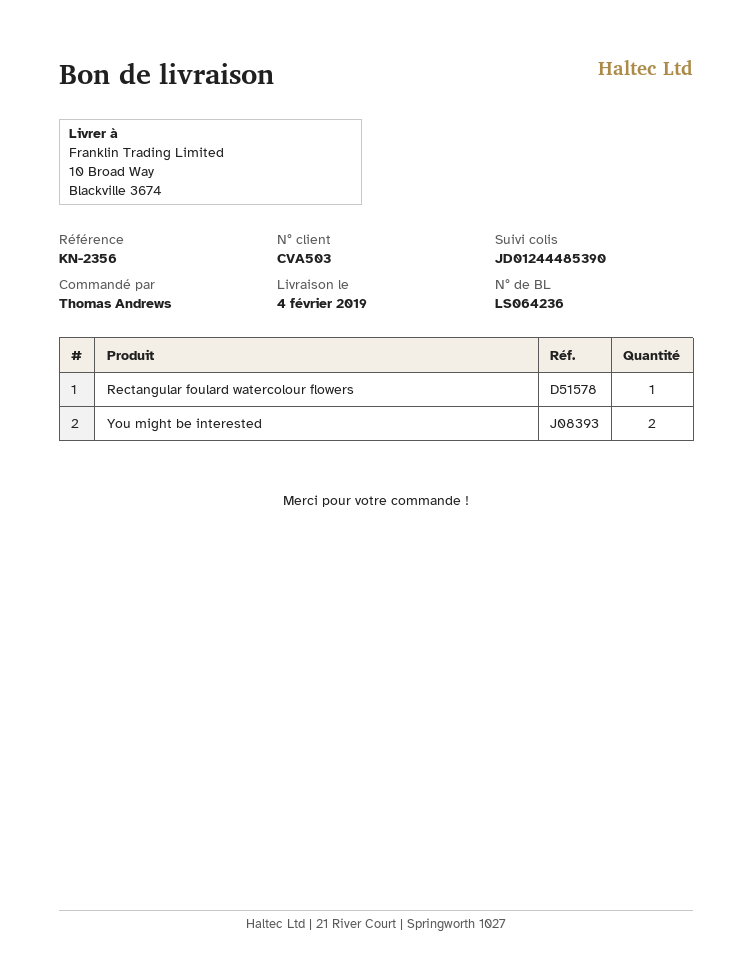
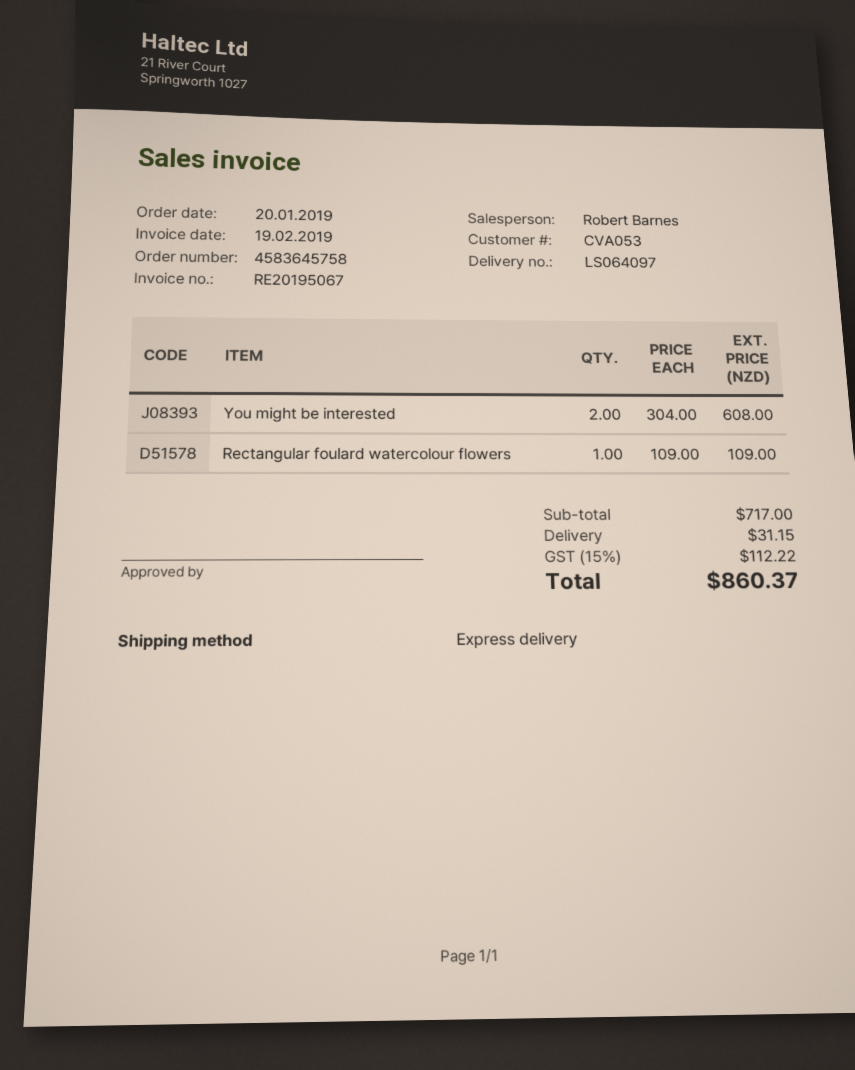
delivery note number: LS064236 -> LS064097
customer number: CVA503 -> CVA053

